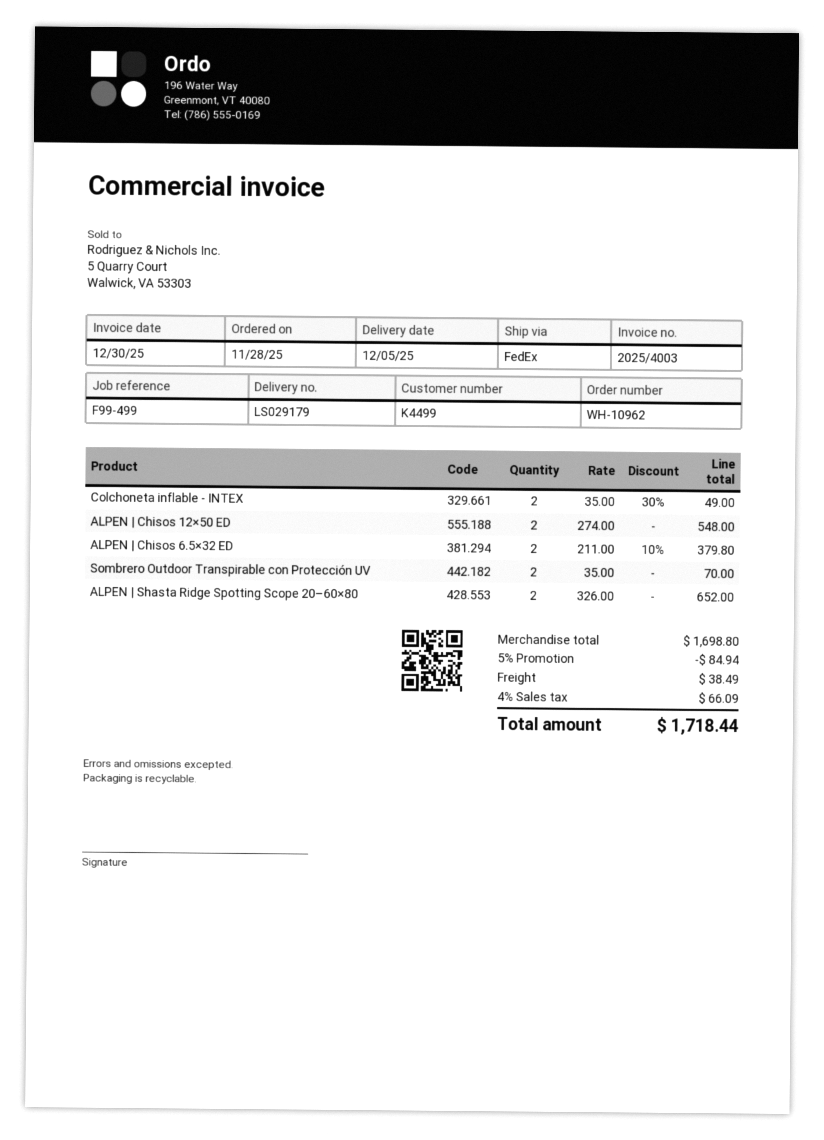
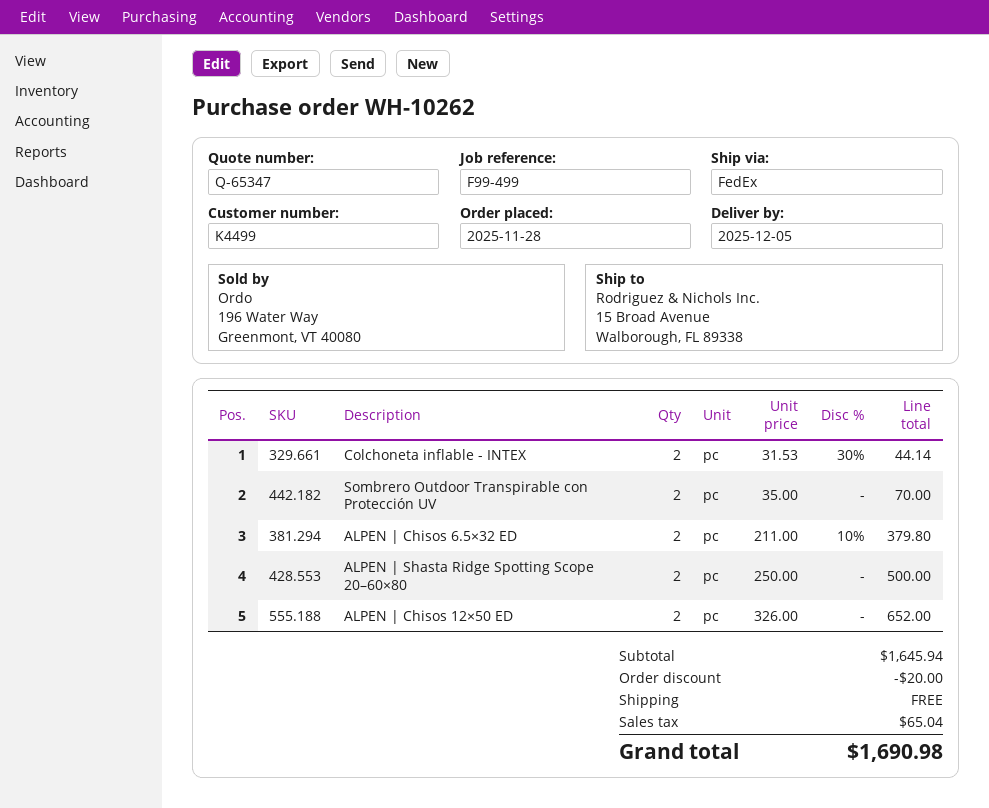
order number: WH-10962 -> WH-10262
Colchoneta inflable - INTEX: 2 x 35.00 - 30% = 49.00 -> 2 x 31.53 - 30% = 44.14
ALPEN | Chisos 12×50 ED: 2 x 274.00 = 548.00 -> 2 x 326.00 = 652.00
ALPEN | Shasta Ridge Spotting Scope 20–60×80: 2 x 326.00 = 652.00 -> 2 x 250.00 = 500.00
subtotal: 1698.80 -> 1645.94
discount: 84.94 -> 20.00
shipping: 38.49 -> 0.00
tax: 66.09 -> 65.04
total: 1718.44 -> 1690.98

